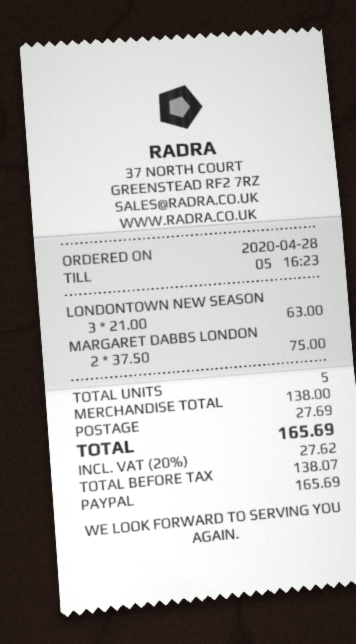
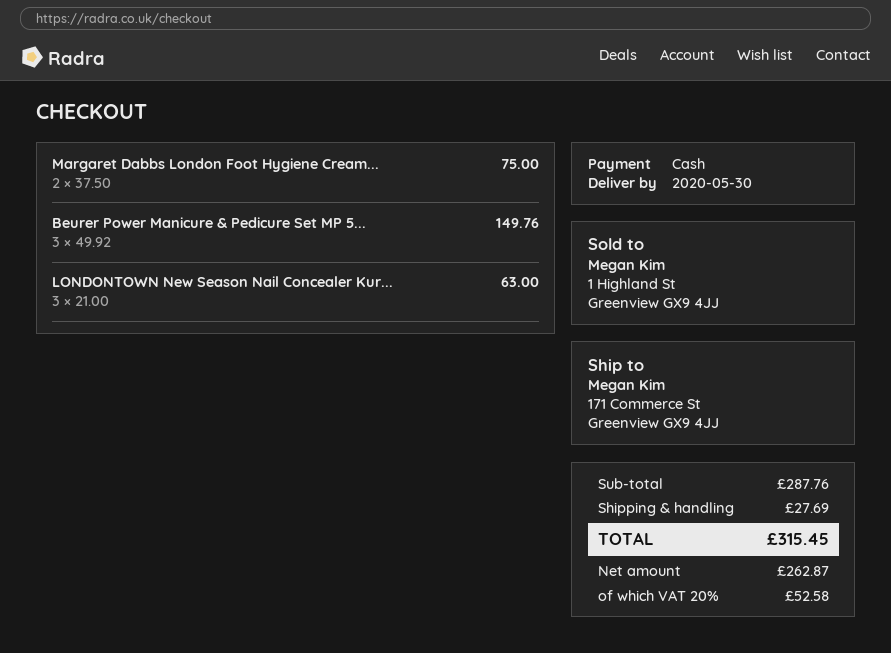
payment method: PayPal -> cash
Beurer Power Manicure & Pedicure Set MP 5...: none -> 3 x 49.92 = 149.76
subtotal: 138.00 -> 287.76
net: 138.07 -> 262.87
tax: 20% = 27.62 -> 20% = 52.58
total: 165.69 -> 315.45

